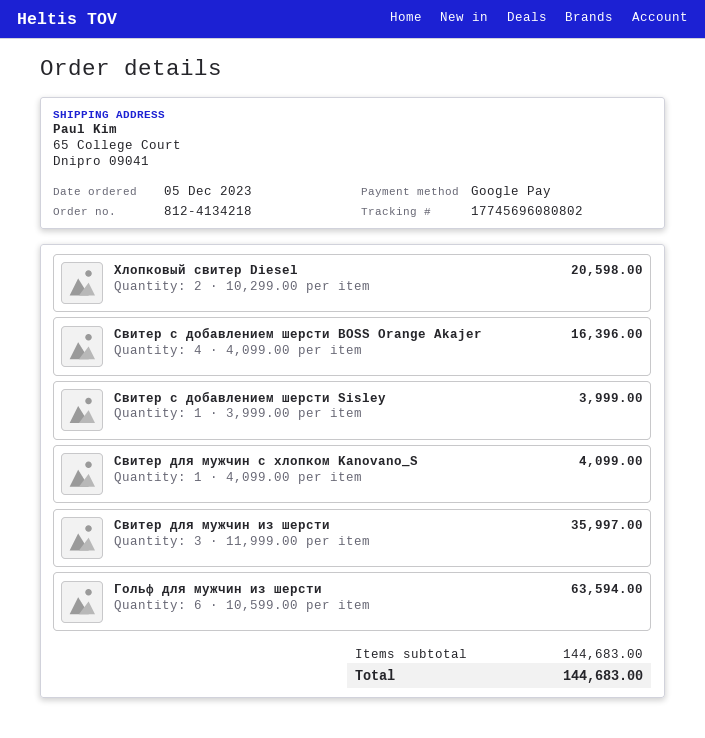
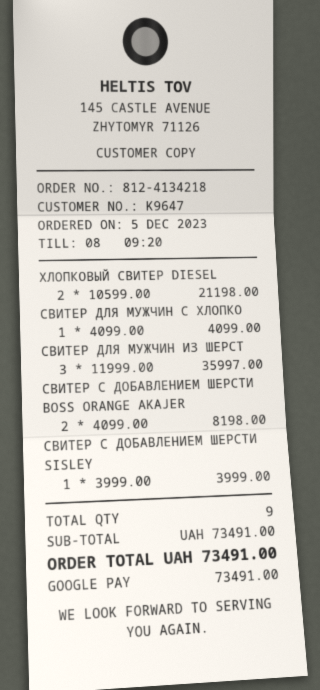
Хлопковый свитер Diesel: 2 x 10299.00 = 20598.00 -> 2 x 10599.00 = 21198.00
Свитер с добавлением шерсти BOSS Orange Akajer: 4 x 4099.00 = 16396.00 -> 2 x 4099.00 = 8198.00
Гольф для мужчин из шерсти: 6 x 10599.00 = 63594.00 -> none
subtotal: 144683.00 -> 73491.00
total: 144683.00 -> 73491.00

